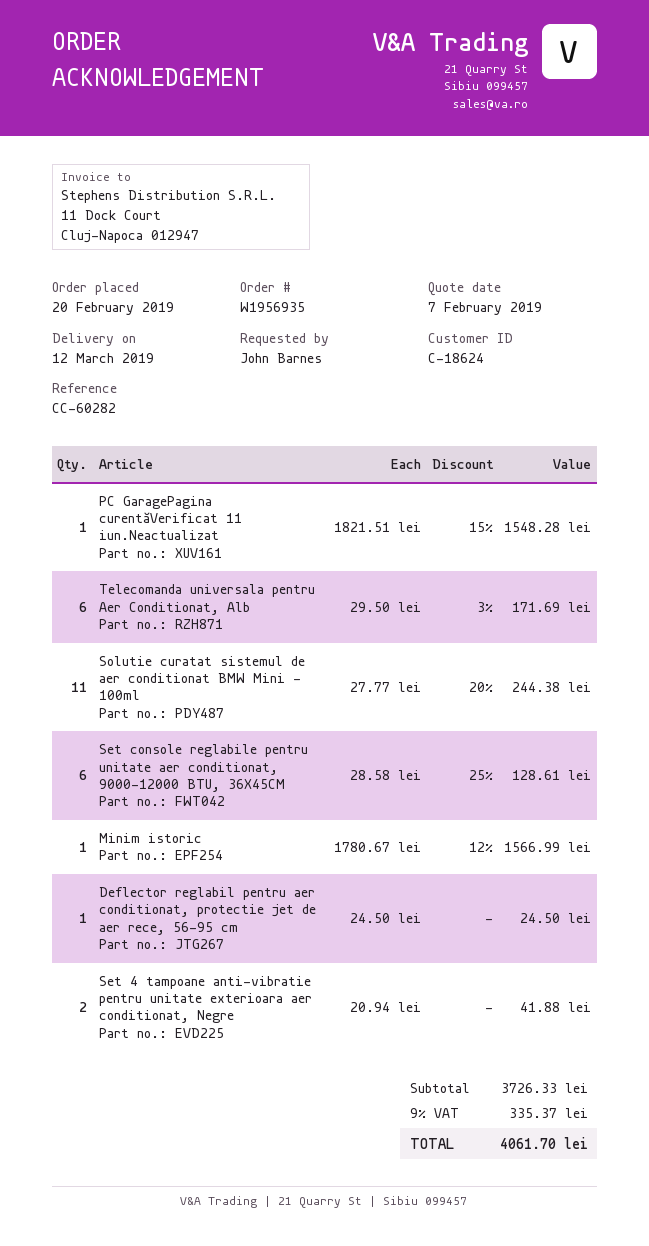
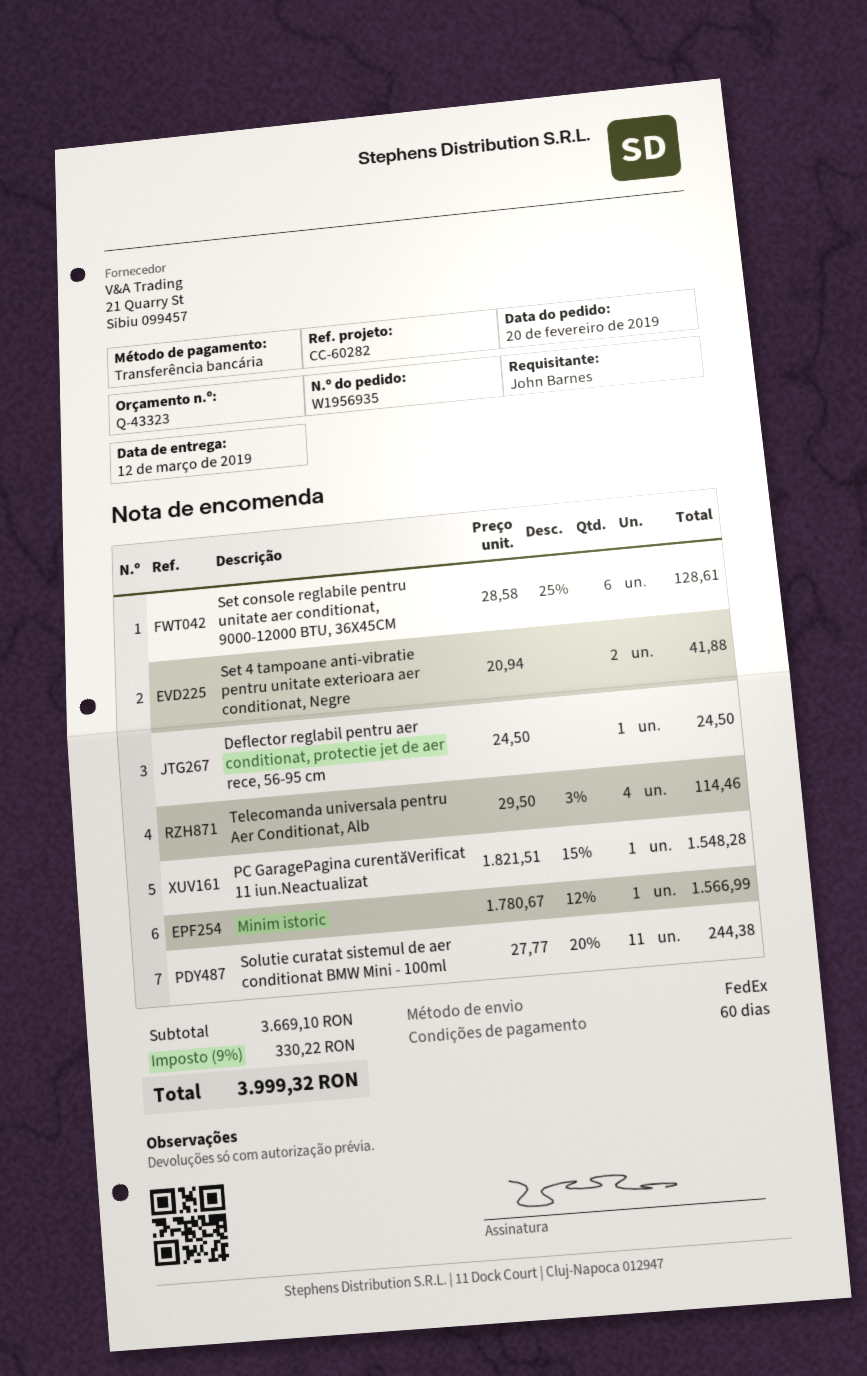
Telecomanda universala pentru Aer Conditionat, Alb: 6 x 29.50 - 3% = 171.69 -> 4 x 29.50 - 3% = 114.46
subtotal: 3726.33 -> 3669.10
tax: 9% = 335.37 -> 9% = 330.22
total: 4061.70 -> 3999.32

